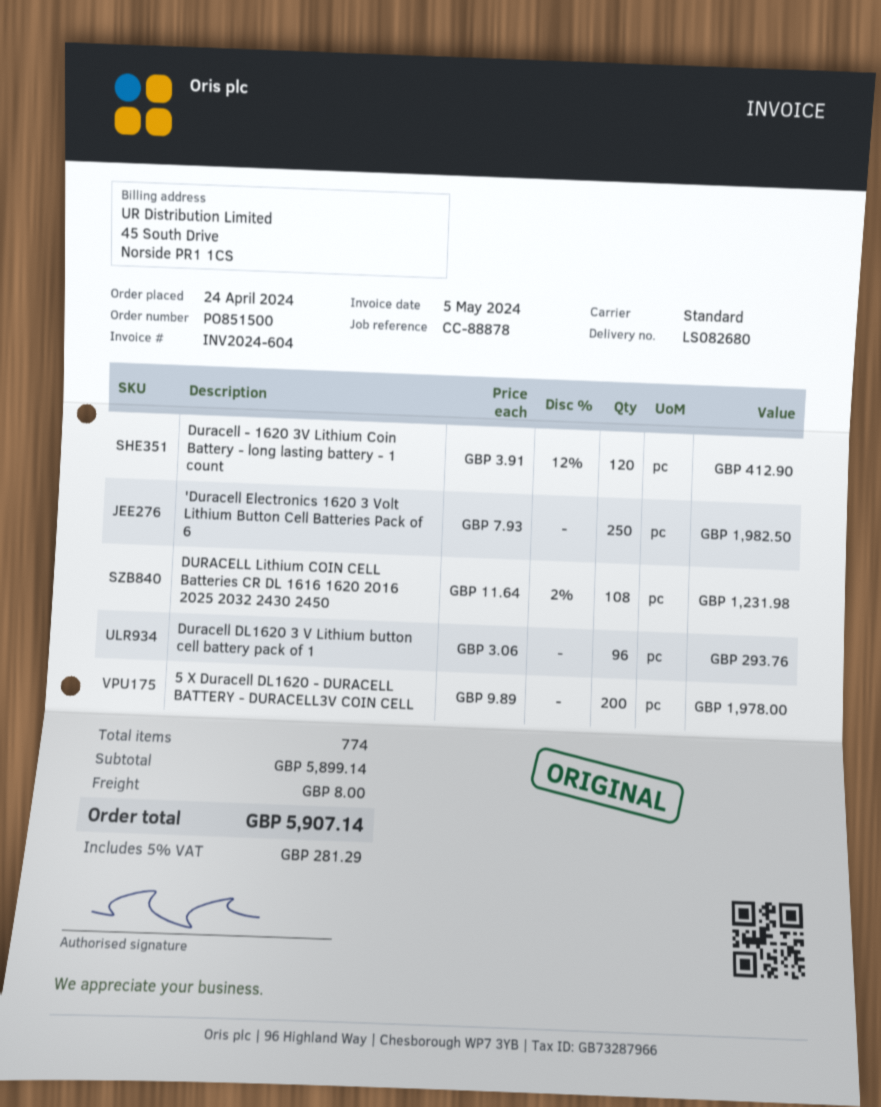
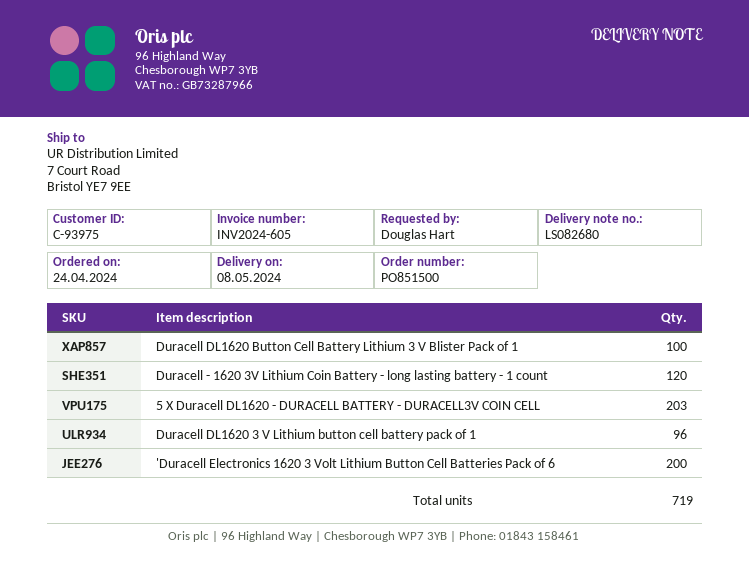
invoice number: INV2024-604 -> INV2024-605
'Duracell Electronics 1620 3 Volt Lithium Button Cell Batteries Pack of 6: 250 -> 200
DURACELL Lithium COIN CELL Batteries CR DL 1616 1620 2016 2025 2032 2430 2450: 108 -> none
5 X Duracell DL1620 - DURACELL BATTERY - DURACELL3V COIN CELL: 200 -> 203
Duracell DL1620 Button Cell Battery Lithium 3 V Blister Pack of 1: none -> 100
total quantity: 774 -> 719

